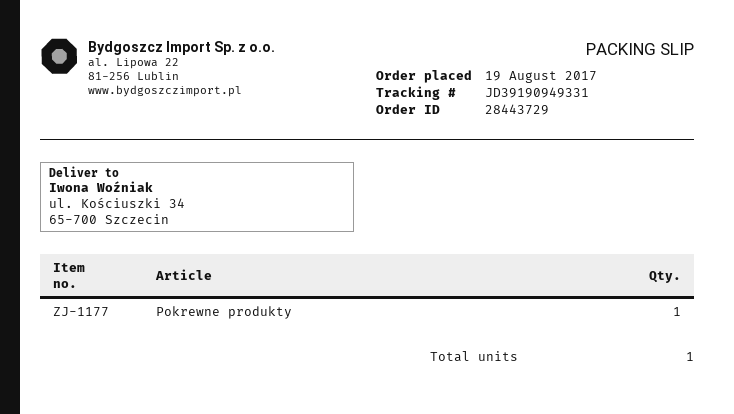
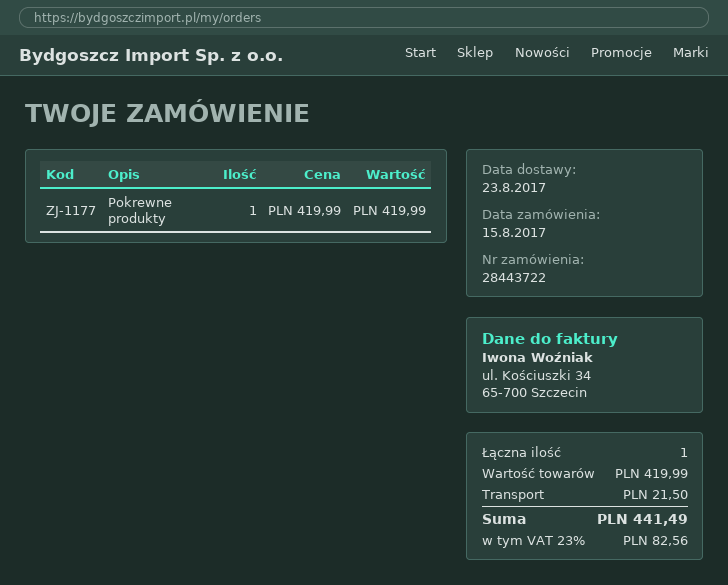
order number: 28443729 -> 28443722
order date: 2017-08-19 -> 2017-08-15

